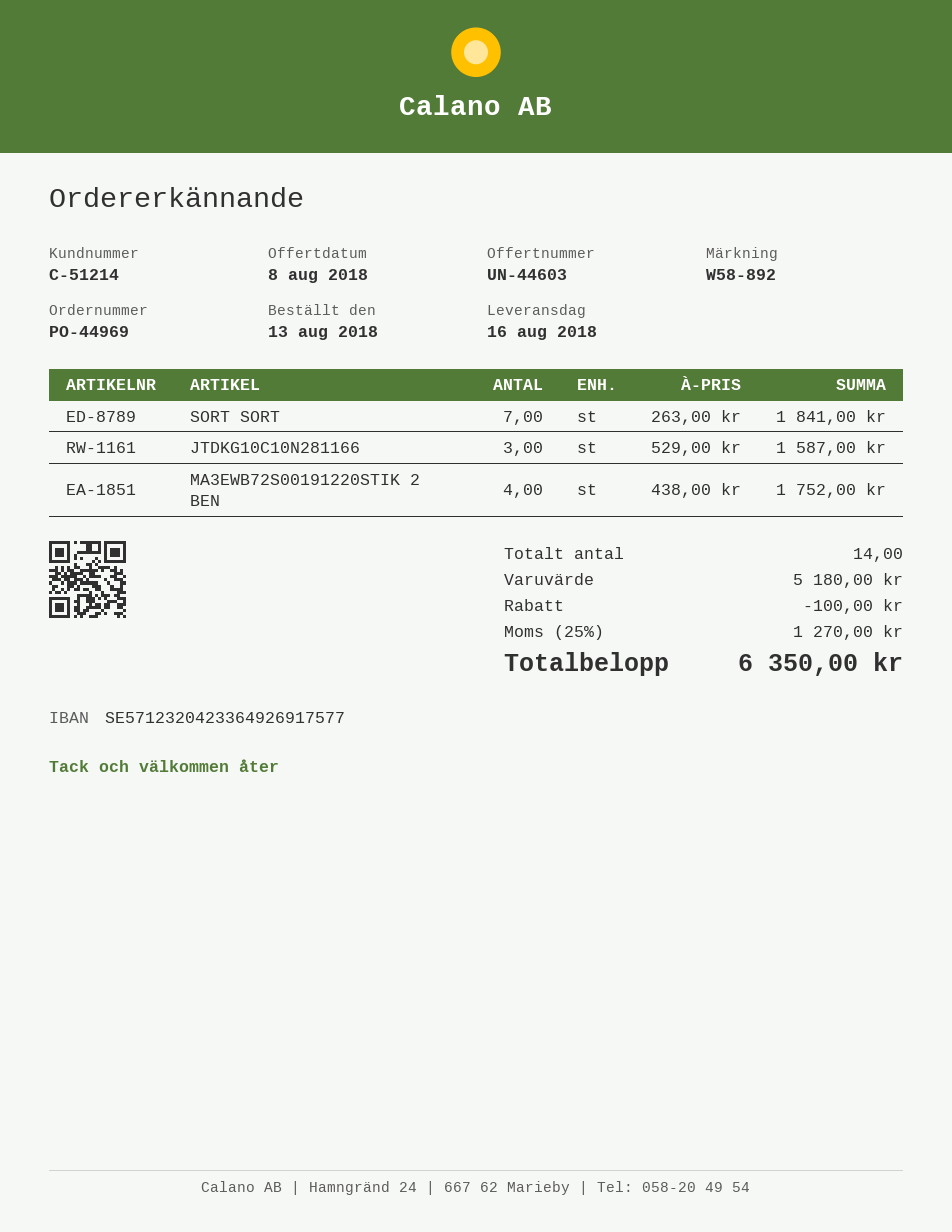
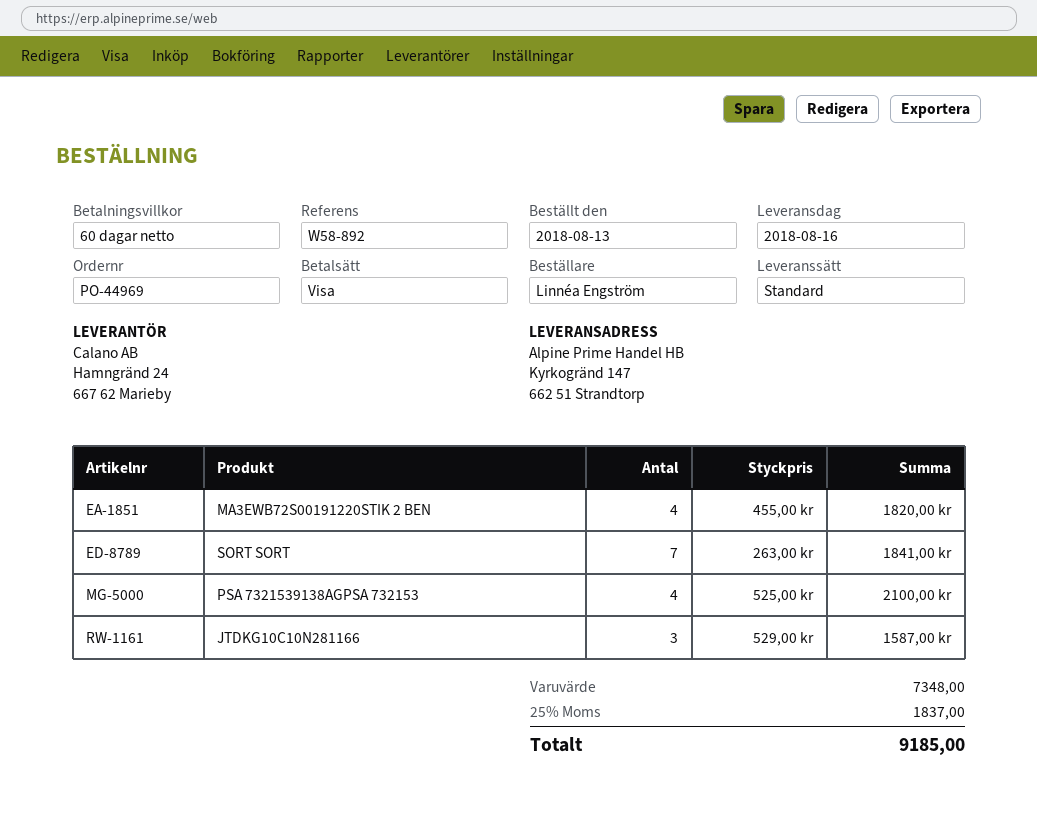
MA3EWB72S00191220STIK 2 BEN: 4 x 438.00 = 1752.00 -> 4 x 455.00 = 1820.00
PSA 7321539138AGPSA 732153: none -> 4 x 525.00 = 2100.00
subtotal: 5180.00 -> 7348.00
discount: 100.00 -> none
tax: 25% = 1270.00 -> 25% = 1837.00
total: 6350.00 -> 9185.00

